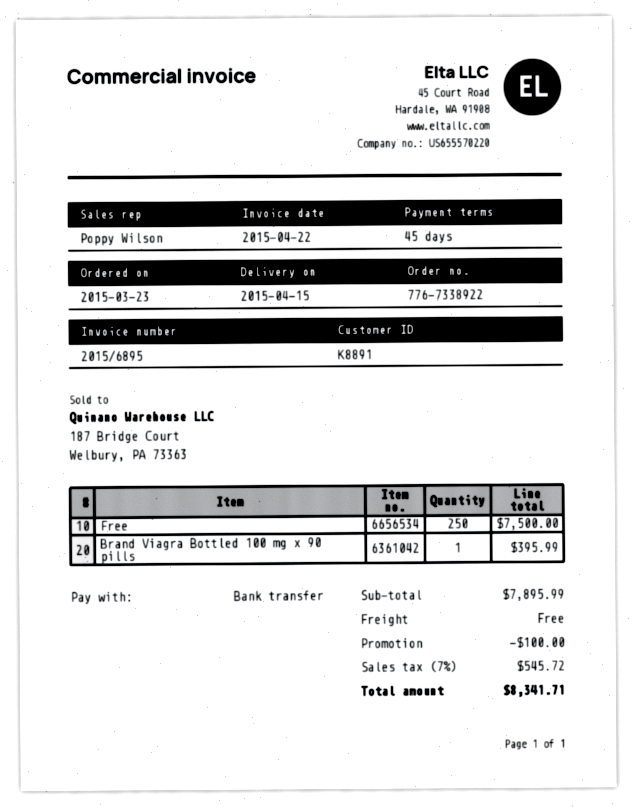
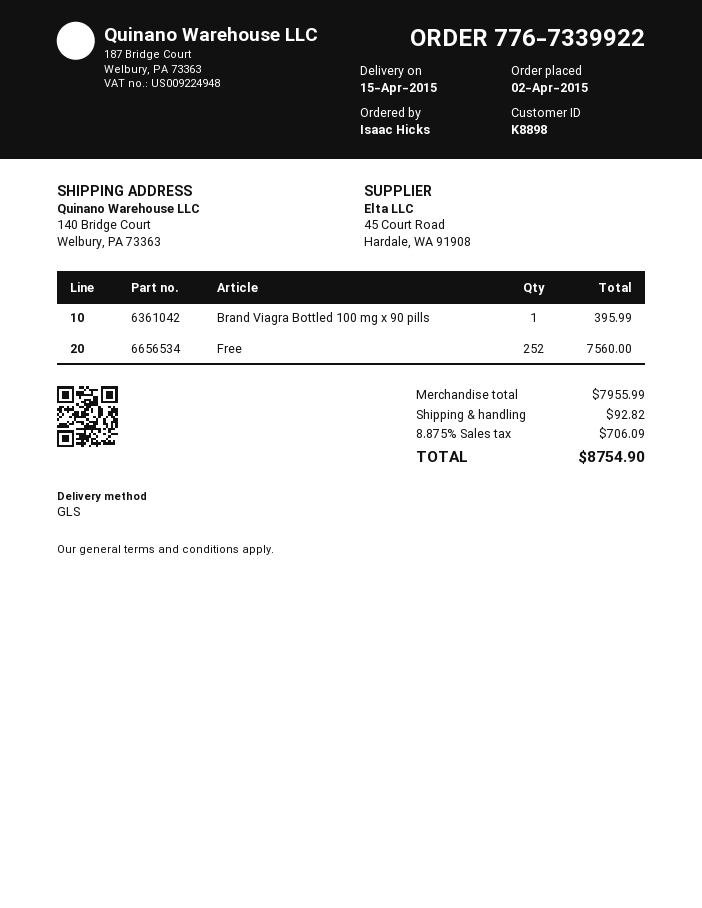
order number: 776-7338922 -> 776-7339922
order date: 2015-03-23 -> 2015-04-02
customer number: K8891 -> K8898
Free: 250 for 7500.00 -> 252 for 7560.00
subtotal: 7895.99 -> 7955.99
discount: 100.00 -> none
shipping: 0.00 -> 92.82
tax: 7% = 545.72 -> 8.875% = 706.09
total: 8341.71 -> 8754.90

